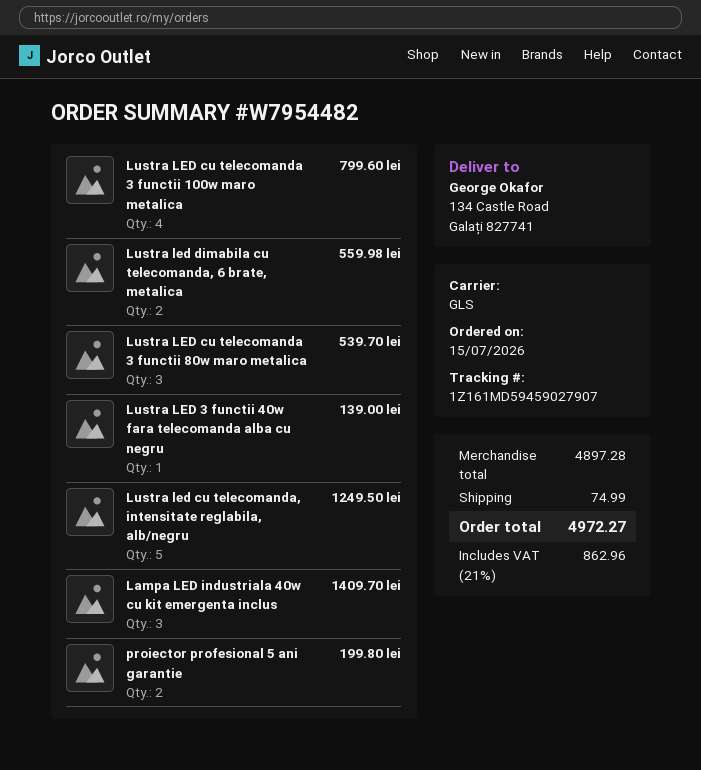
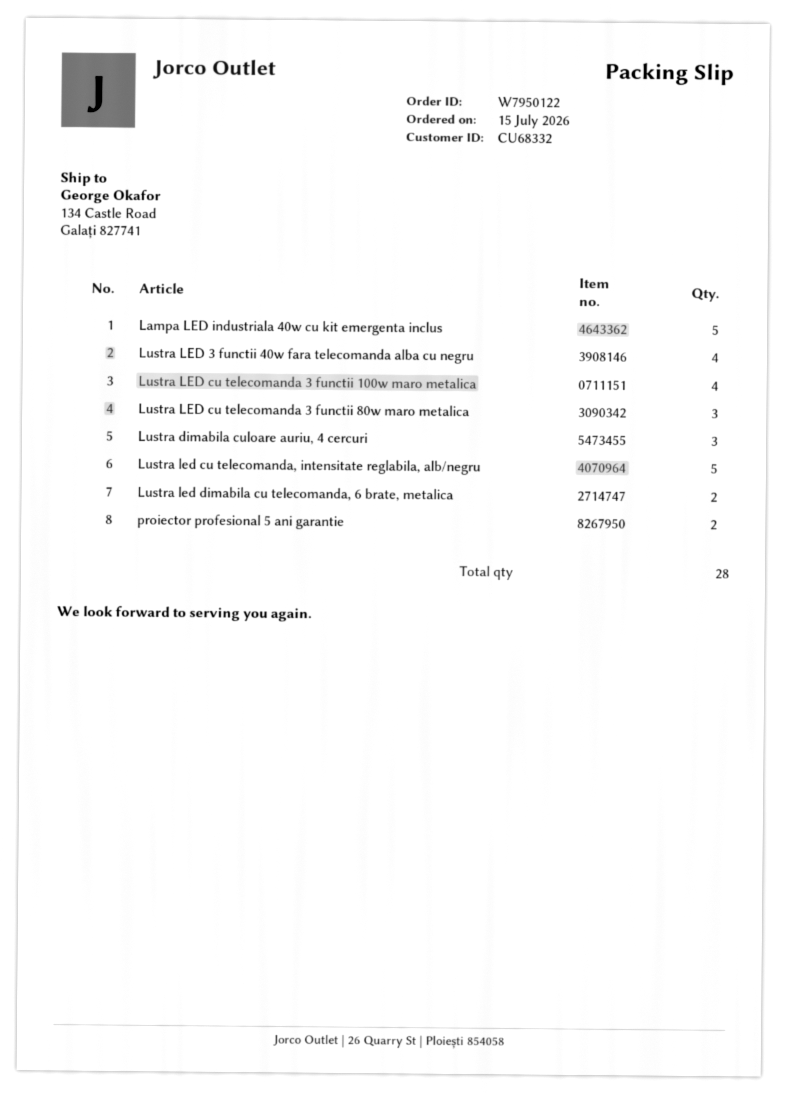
order number: W7954482 -> W7950122
Lustra LED 3 functii 40w fara telecomanda alba cu negru: 1 -> 4
Lampa LED industriala 40w cu kit emergenta inclus: 3 -> 5
Lustra dimabila culoare auriu, 4 cercuri: none -> 3

